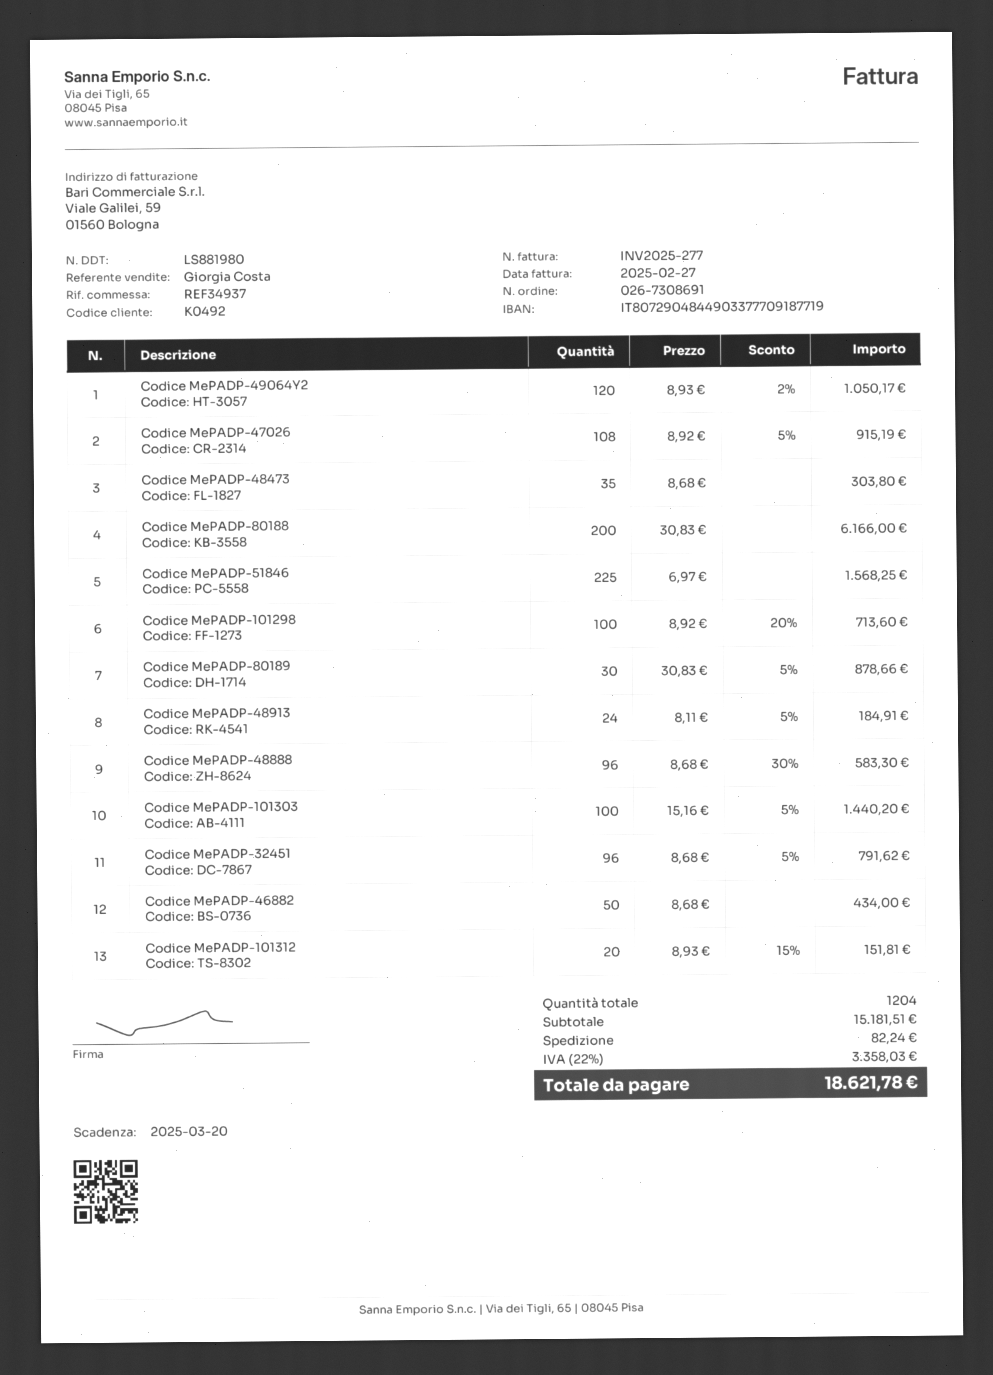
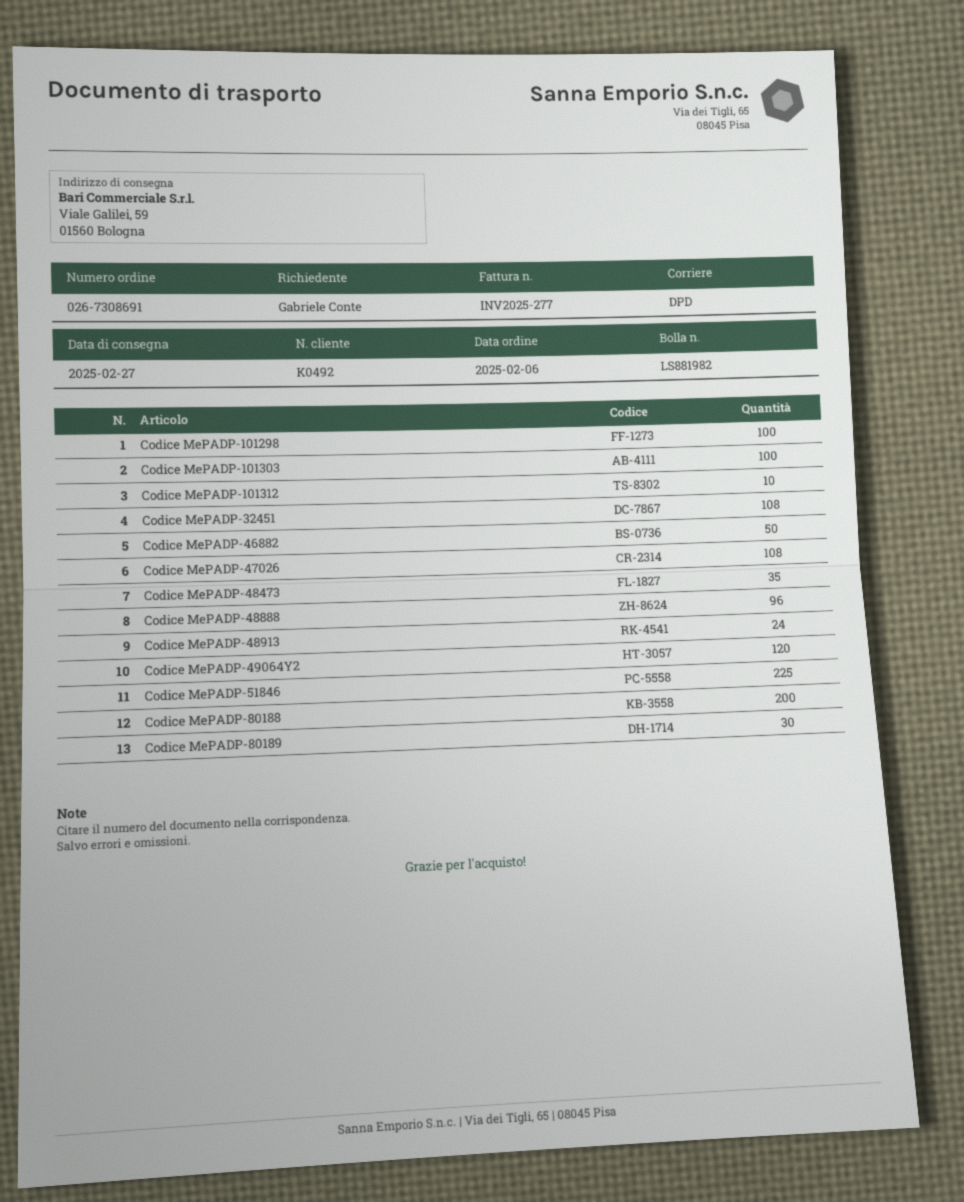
delivery note number: LS881980 -> LS881982
Codice MePADP-32451: 96 -> 108
Codice MePADP-101312: 20 -> 10

